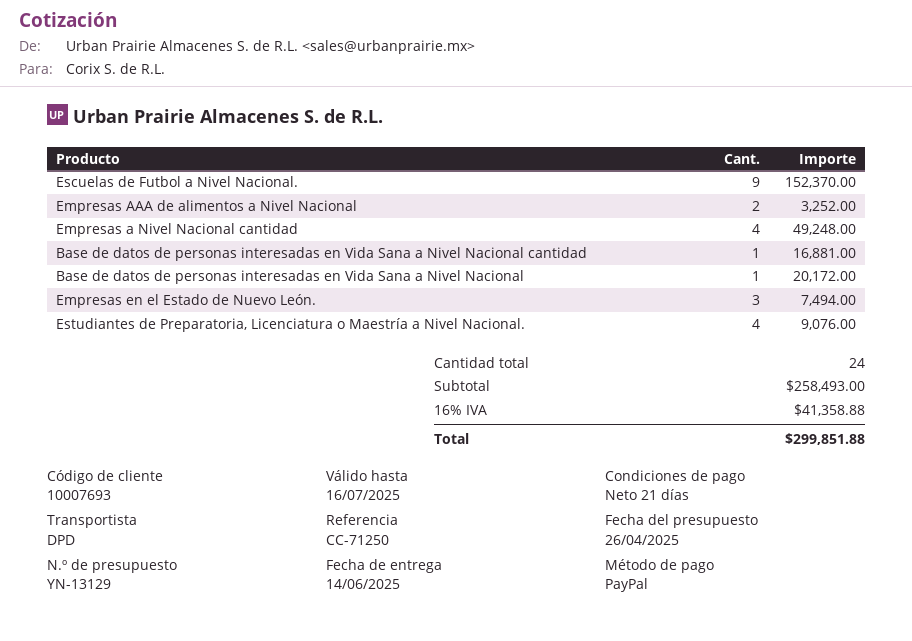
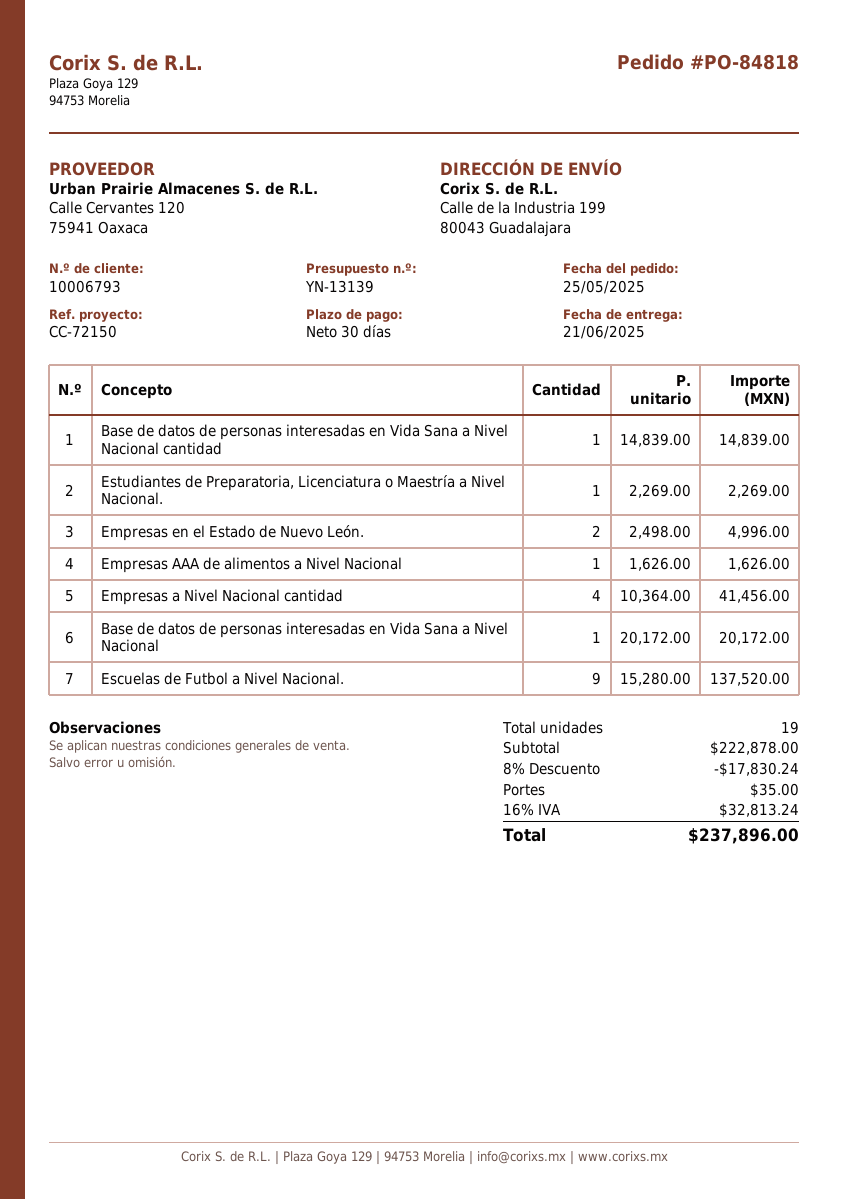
quote number: YN-13129 -> YN-13139
delivery date: 2025-06-14 -> 2025-06-21
payment terms: 21 days -> 30 days
customer number: 10007693 -> 10006793
reference: CC-71250 -> CC-72150
Escuelas de Futbol a Nivel Nacional.: 9 for 152370.00 -> 9 for 137520.00
Empresas AAA de alimentos a Nivel Nacional: 2 for 3252.00 -> 1 for 1626.00
Empresas a Nivel Nacional cantidad: 4 for 49248.00 -> 4 for 41456.00
Base de datos de personas interesadas en Vida Sana a Nivel Nacional cantidad: 1 for 16881.00 -> 1 for 14839.00
Empresas en el Estado de Nuevo León.: 3 for 7494.00 -> 2 for 4996.00
Estudiantes de Preparatoria, Licenciatura o Maestría a Nivel Nacional.: 4 for 9076.00 -> 1 for 2269.00
total quantity: 24 -> 19
subtotal: 258493.00 -> 222878.00
discount: none -> 8% = 17830.24
shipping: none -> 35.00
tax: 16% = 41358.88 -> 16% = 32813.24
total: 299851.88 -> 237896.00

